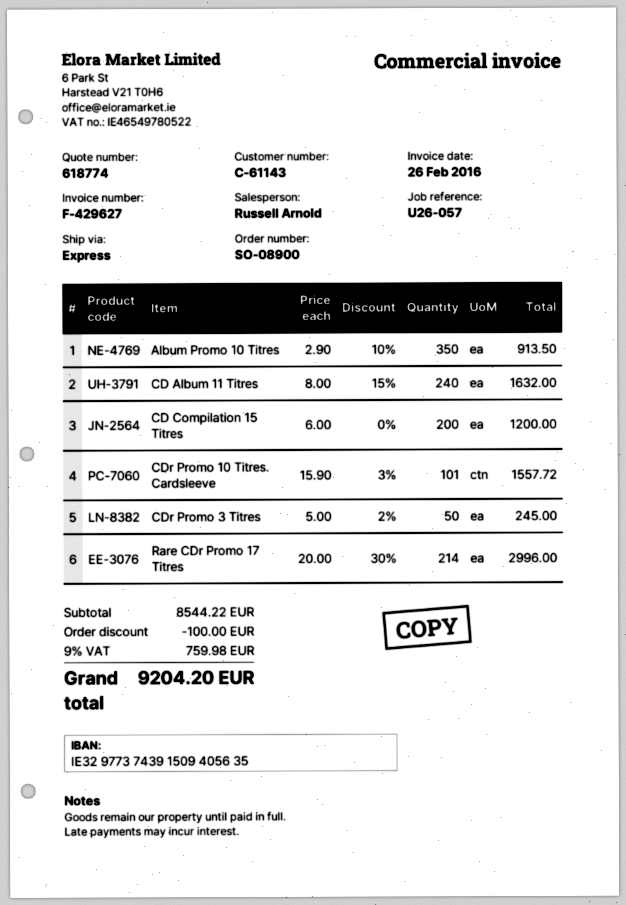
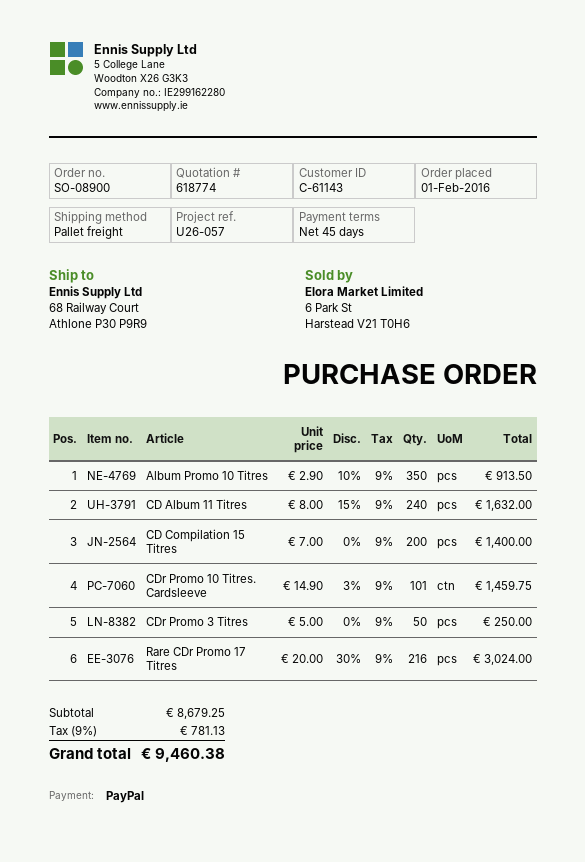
shipping method: express -> pallet freight
CD Compilation 15 Titres: 200 x 6.00 = 1200.00 -> 200 x 7.00 = 1400.00
CDr Promo 10 Titres. Cardsleeve: 101 x 15.90 - 3% = 1557.72 -> 101 x 14.90 - 3% = 1459.75
CDr Promo 3 Titres: 50 x 5.00 - 2% = 245.00 -> 50 x 5.00 = 250.00
Rare CDr Promo 17 Titres: 214 x 20.00 - 30% = 2996.00 -> 216 x 20.00 - 30% = 3024.00
subtotal: 8544.22 -> 8679.25
discount: 100.00 -> none
tax: 9% = 759.98 -> 9% = 781.13
total: 9204.20 -> 9460.38

